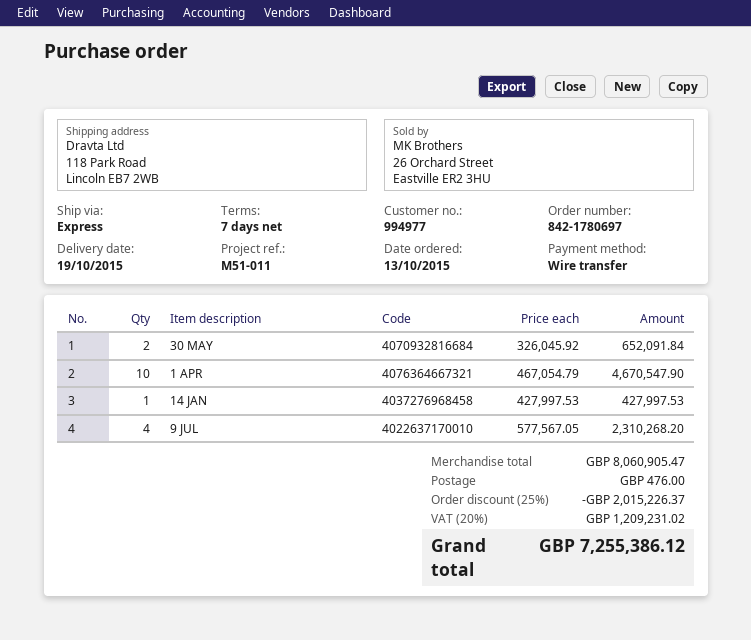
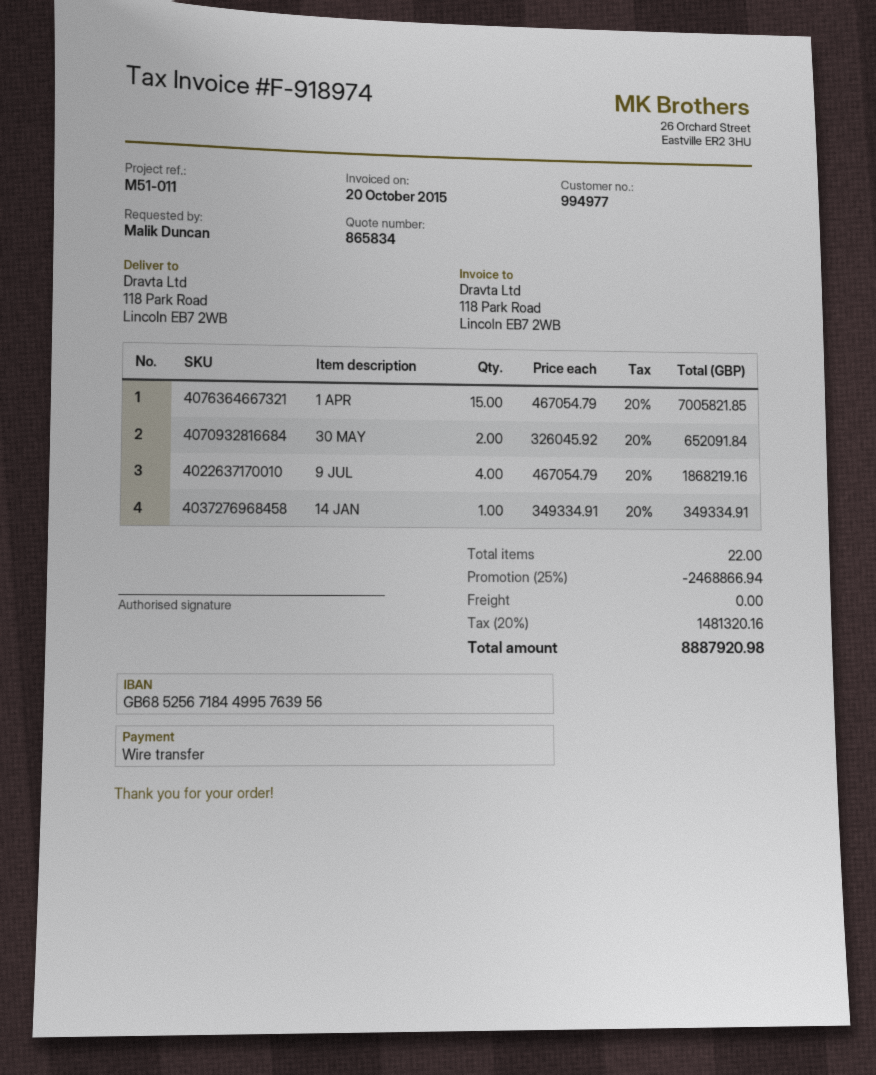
1 APR: 10 x 467054.79 = 4670547.90 -> 15 x 467054.79 = 7005821.85
14 JAN: 1 x 427997.53 = 427997.53 -> 1 x 349334.91 = 349334.91
9 JUL: 4 x 577567.05 = 2310268.20 -> 4 x 467054.79 = 1868219.16
discount: 25% = 2015226.37 -> 25% = 2468866.94
shipping: 476.00 -> 0.00
tax: 20% = 1209231.02 -> 20% = 1481320.16
total: 7255386.12 -> 8887920.98

